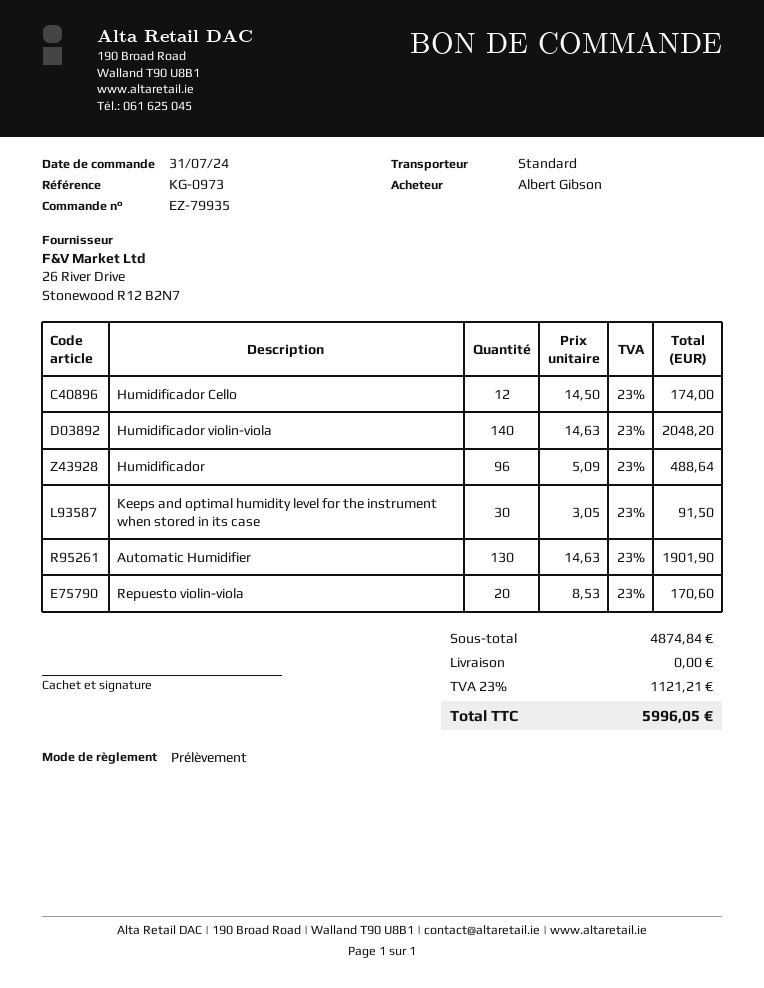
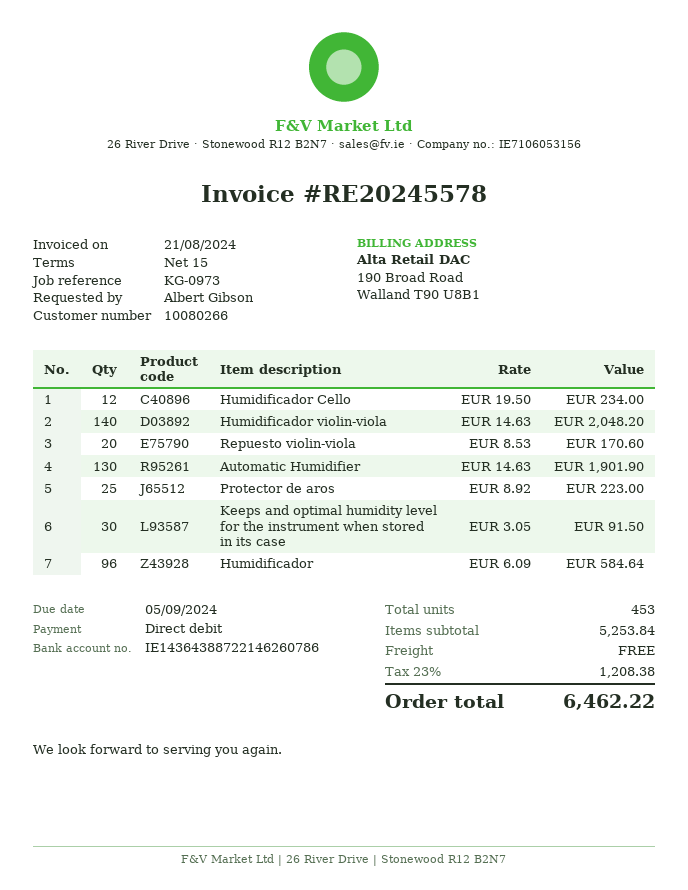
Humidificador Cello: 12 x 14.50 = 174.00 -> 12 x 19.50 = 234.00
Humidificador: 96 x 5.09 = 488.64 -> 96 x 6.09 = 584.64
Protector de aros: none -> 25 x 8.92 = 223.00
subtotal: 4874.84 -> 5253.84
tax: 23% = 1121.21 -> 23% = 1208.38
total: 5996.05 -> 6462.22

